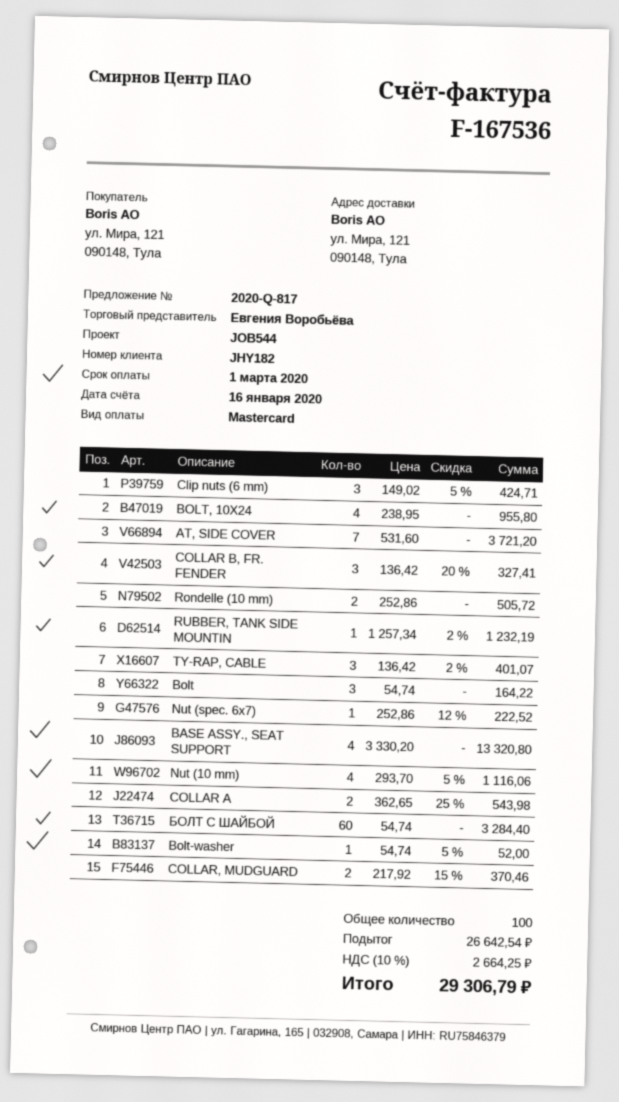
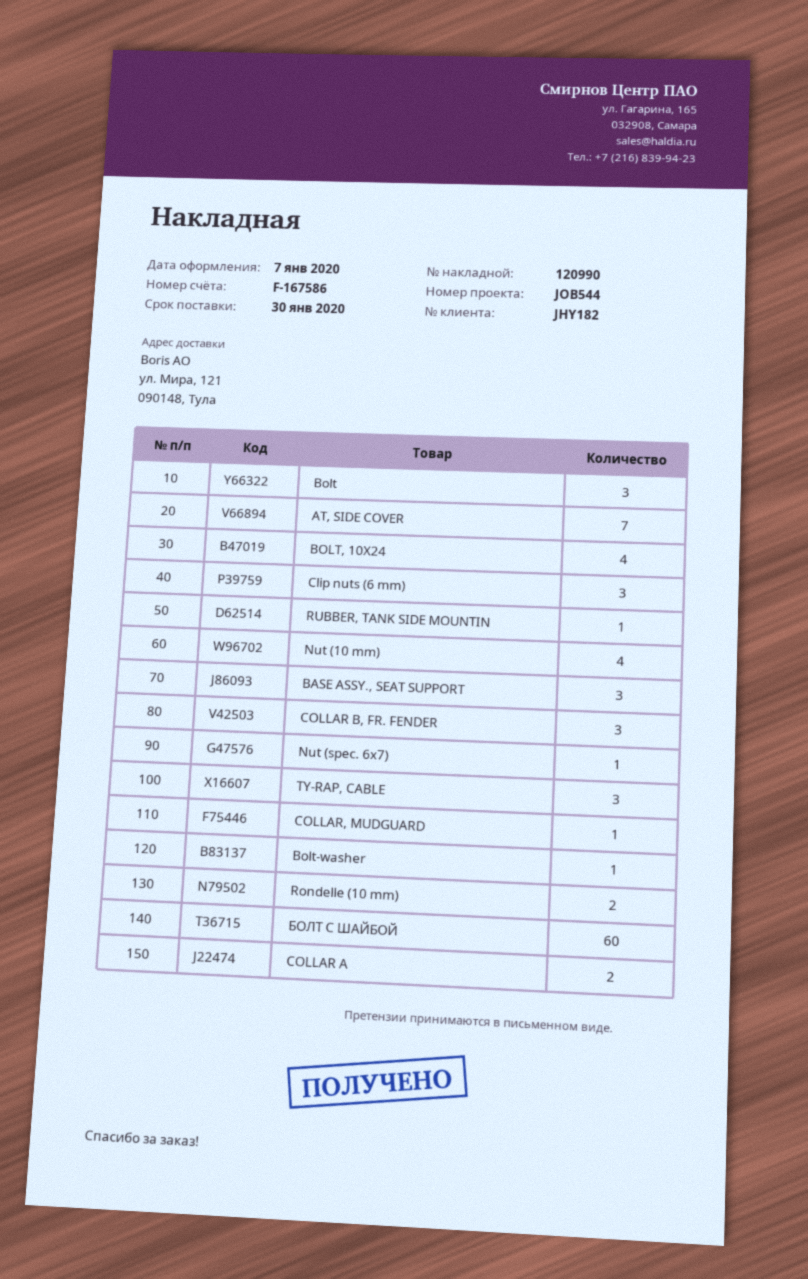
invoice number: F-167536 -> F-167586
BASE ASSY., SEAT SUPPORT: 4 -> 3
COLLAR, MUDGUARD: 2 -> 1

